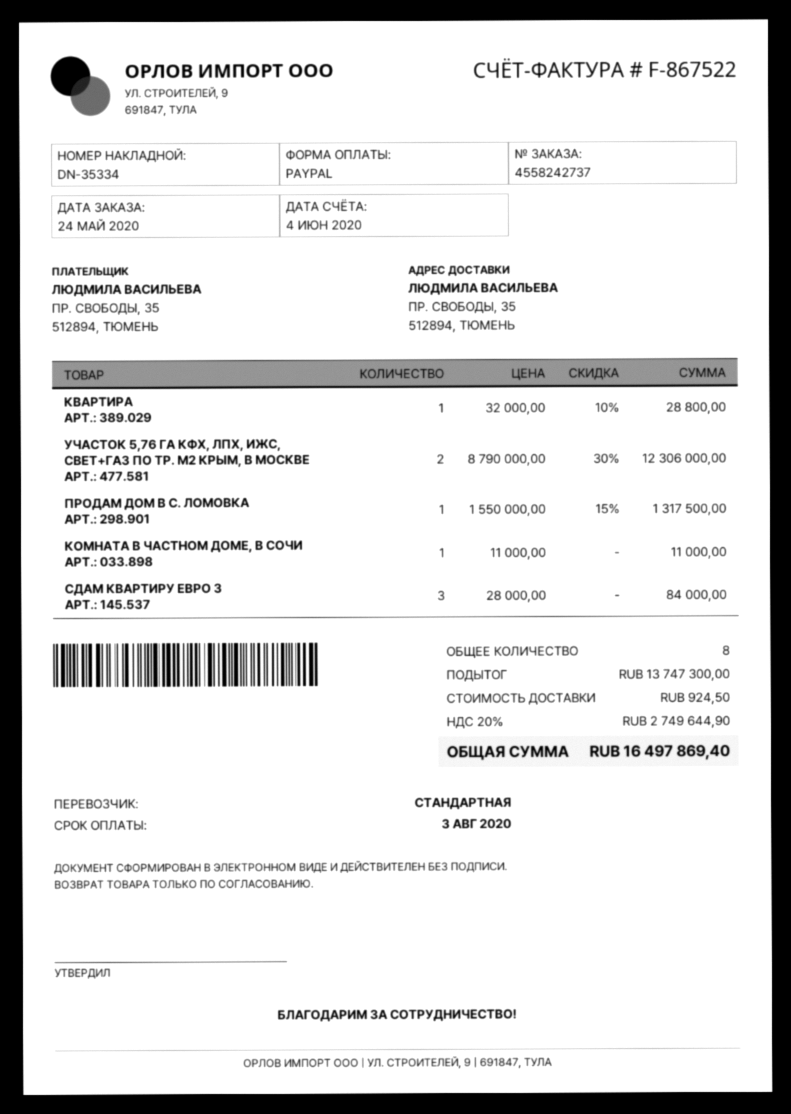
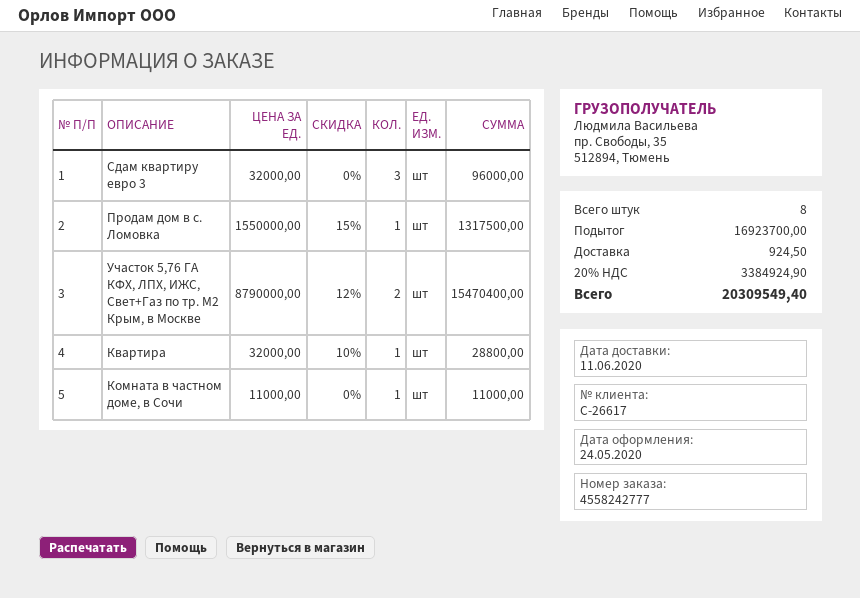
order number: 4558242737 -> 4558242777
УЧАСТОК 5,76 ГА КФХ, ЛПХ, ИЖС, СВЕТ+ГАЗ ПО ТР. М2 КРЫМ, В МОСКВЕ: 2 x 8790000.00 - 30% = 12306000.00 -> 2 x 8790000.00 - 12% = 15470400.00
СДАМ КВАРТИРУ ЕВРО 3: 3 x 28000.00 = 84000.00 -> 3 x 32000.00 = 96000.00
subtotal: 13747300.00 -> 16923700.00
tax: 20% = 2749644.90 -> 20% = 3384924.90
total: 16497869.40 -> 20309549.40

